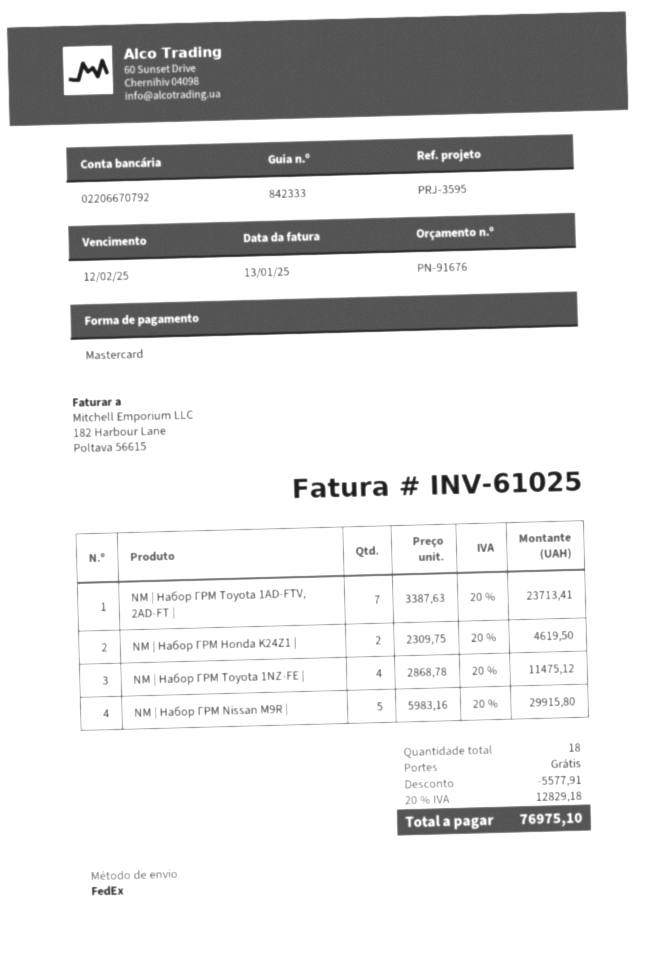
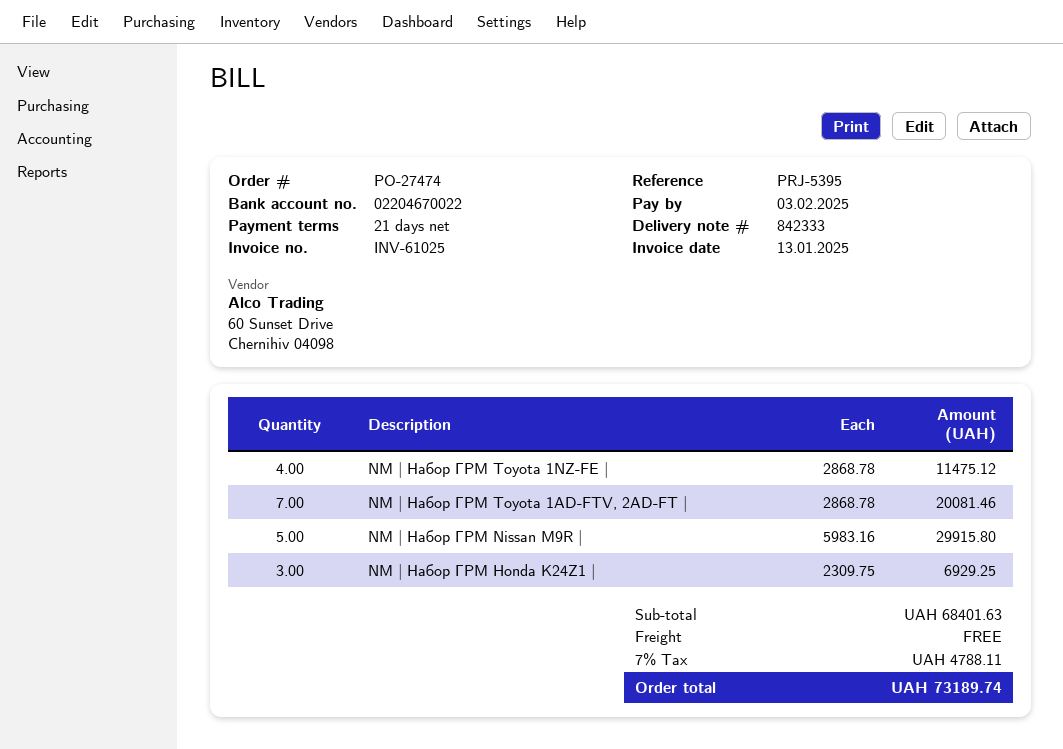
due date: 2025-02-12 -> 2025-02-03
reference: PRJ-3595 -> PRJ-5395
bank account: 02206670792 -> 02204670022
NM | Набор ГРМ Toyota 1AD-FTV, 2AD-FT |: 7 x 3387.63 = 23713.41 -> 7 x 2868.78 = 20081.46
NM | Набор ГРМ Honda K24Z1 |: 2 x 2309.75 = 4619.50 -> 3 x 2309.75 = 6929.25
discount: 5577.91 -> none
tax: 20% = 12829.18 -> 7% = 4788.11
total: 76975.10 -> 73189.74

